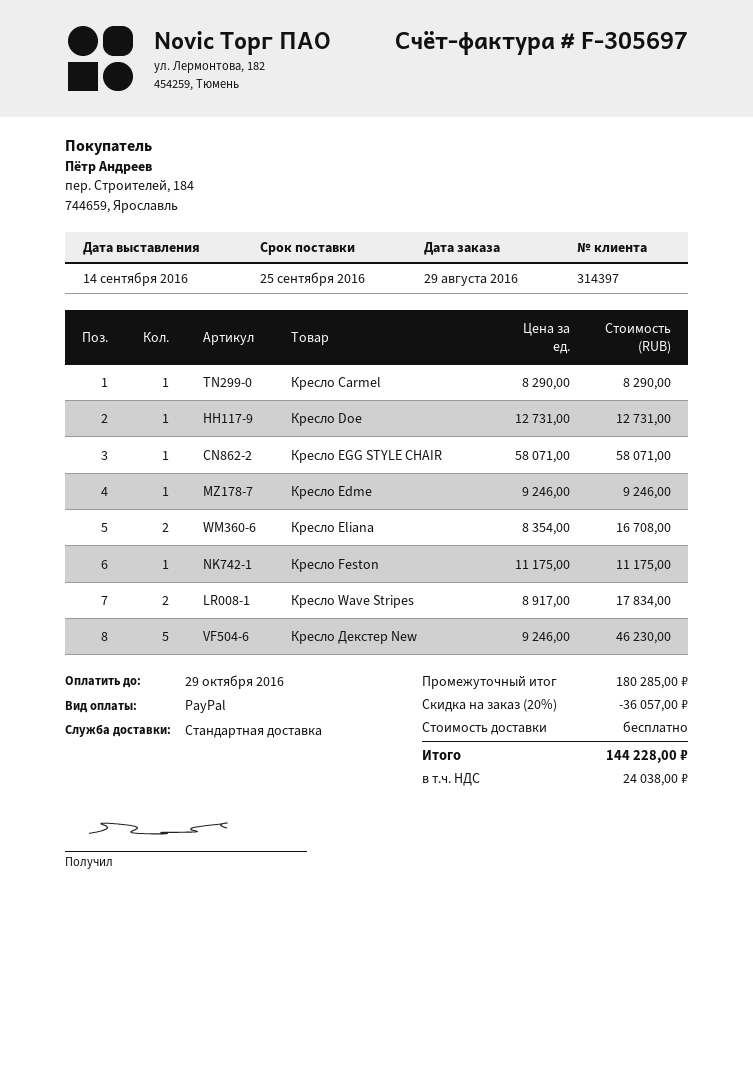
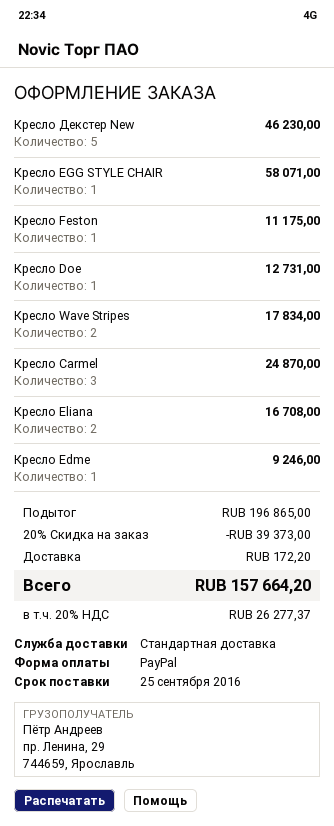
Кресло Carmel: 1 for 8290.00 -> 3 for 24870.00
subtotal: 180285.00 -> 196865.00
discount: 20% = 36057.00 -> 20% = 39373.00
shipping: 0.00 -> 172.20
tax: 24038.00 -> 26277.37
total: 144228.00 -> 157664.20

